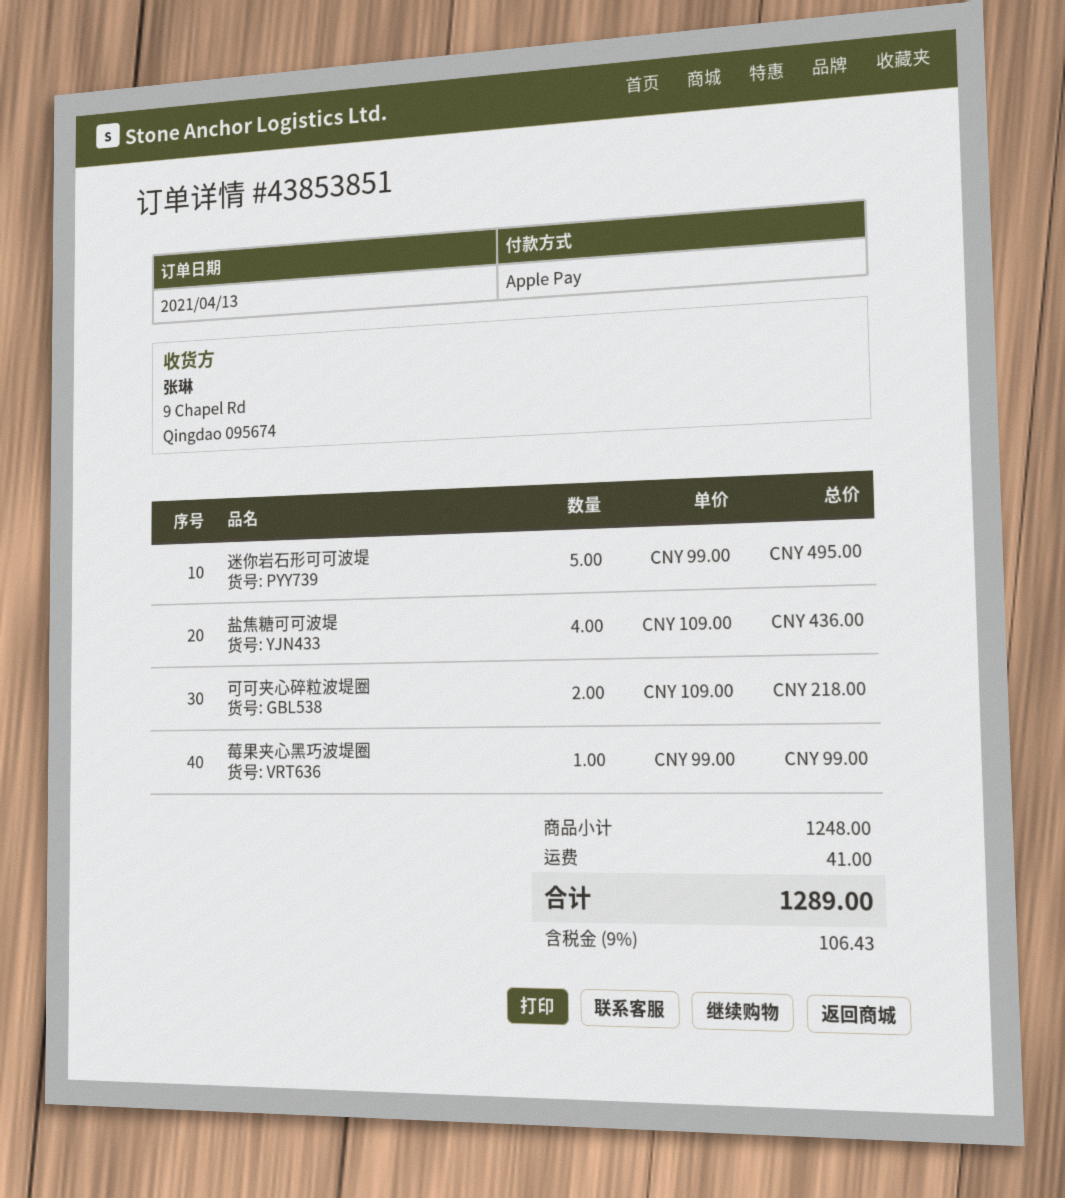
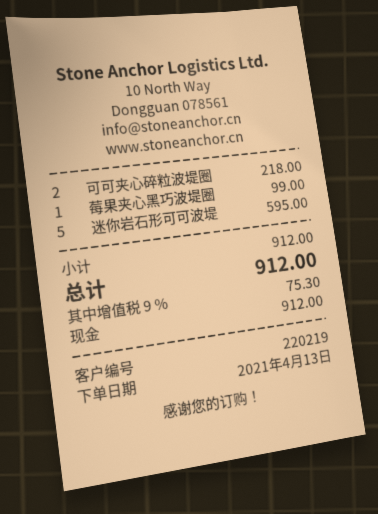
payment method: Apple Pay -> cash
迷你岩石形可可波堤: 5 for 495.00 -> 5 for 595.00
盐焦糖可可波堤: 4 for 436.00 -> none
subtotal: 1248.00 -> 912.00
shipping: 41.00 -> none
tax: 9% = 106.43 -> 9% = 75.30
total: 1289.00 -> 912.00

